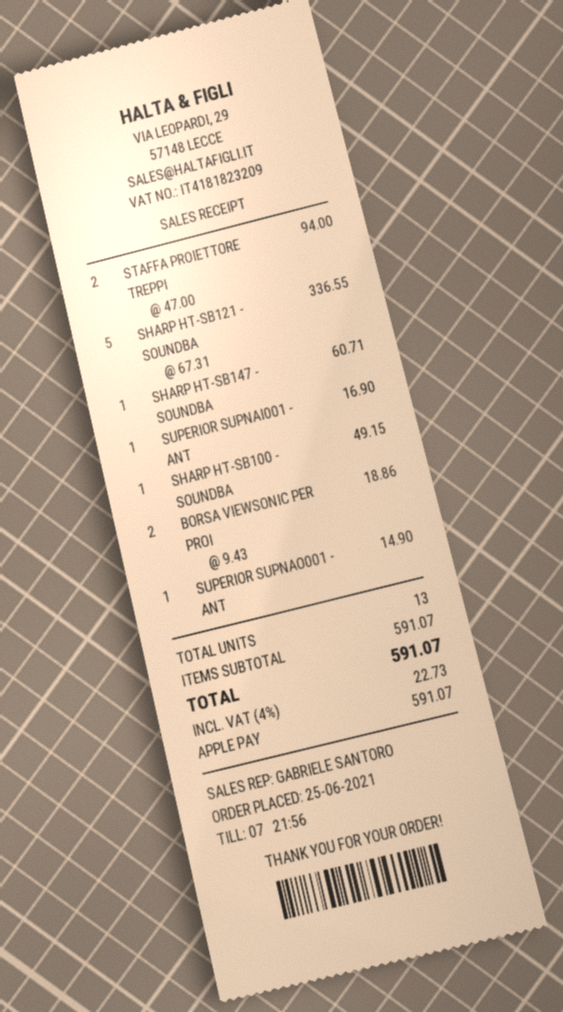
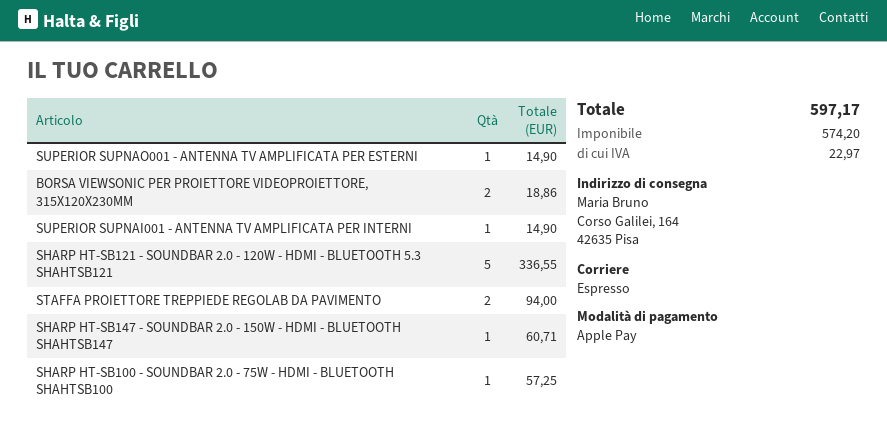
SUPERIOR SUPNAI001 - ANT: 1 for 16.90 -> 1 for 14.90
SHARP HT-SB100 - SOUNDBA: 1 for 49.15 -> 1 for 57.25
tax: 22.73 -> 22.97
total: 591.07 -> 597.17

